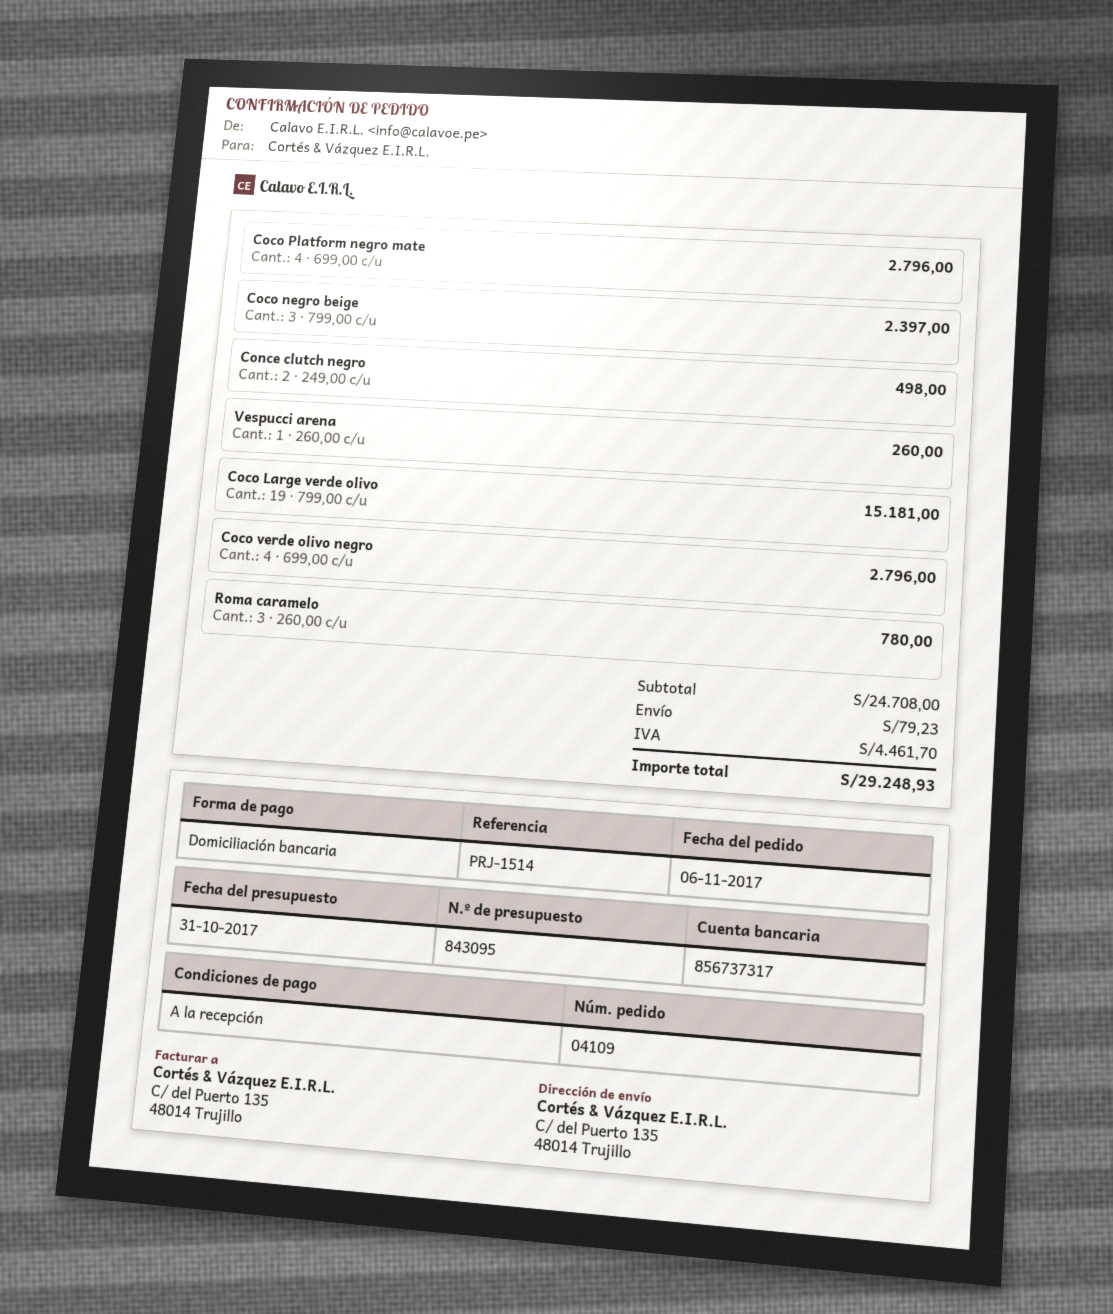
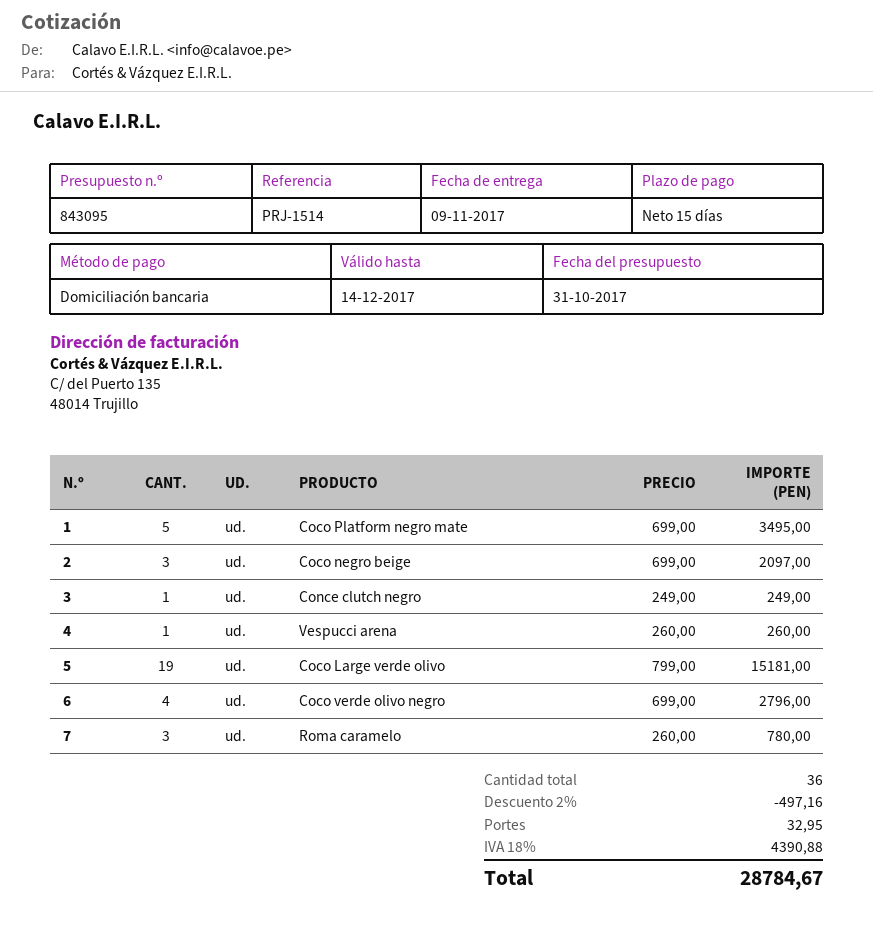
payment terms: on receipt -> 15 days
Coco Platform negro mate: 4 x 699.00 = 2796.00 -> 5 x 699.00 = 3495.00
Coco negro beige: 3 x 799.00 = 2397.00 -> 3 x 699.00 = 2097.00
Conce clutch negro: 2 x 249.00 = 498.00 -> 1 x 249.00 = 249.00
discount: none -> 2% = 497.16
shipping: 79.23 -> 32.95
tax: 4461.70 -> 4390.88
total: 29248.93 -> 28784.67

